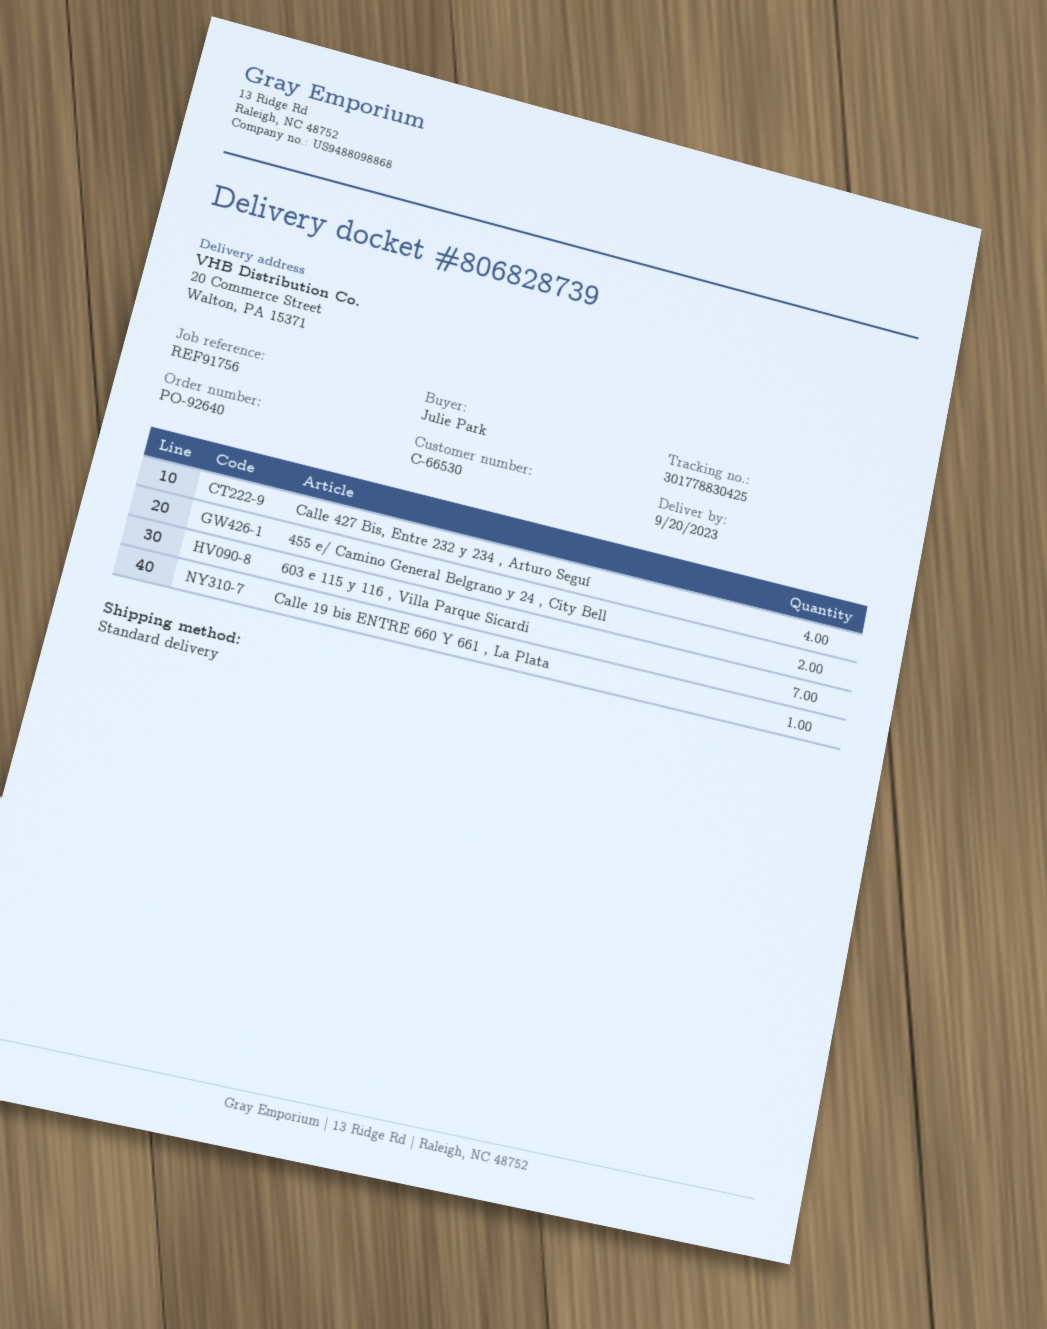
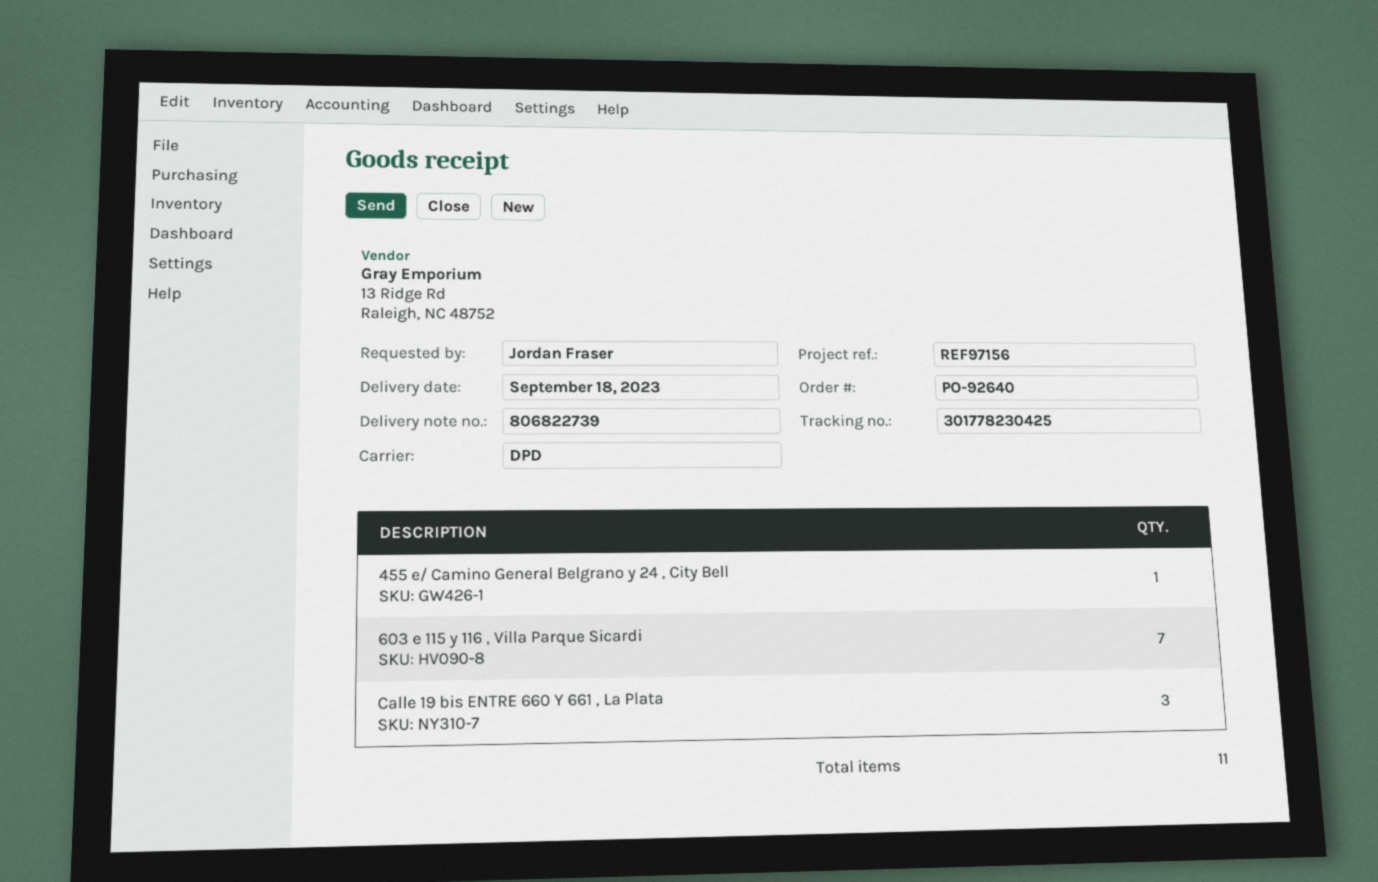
delivery note number: 806828739 -> 806822739
delivery date: 2023-09-20 -> 2023-09-18
reference: REF91756 -> REF97156
ordered by: Julie Park -> Jordan Fraser
shipping method: standard -> DPD
tracking number: 301778830425 -> 301778230425
Calle 427 Bis, Entre 232 y 234 , Arturo Seguí: 4 -> none
455 e/ Camino General Belgrano y 24 , City Bell: 2 -> 1
Calle 19 bis ENTRE 660 Y 661 , La Plata: 1 -> 3

